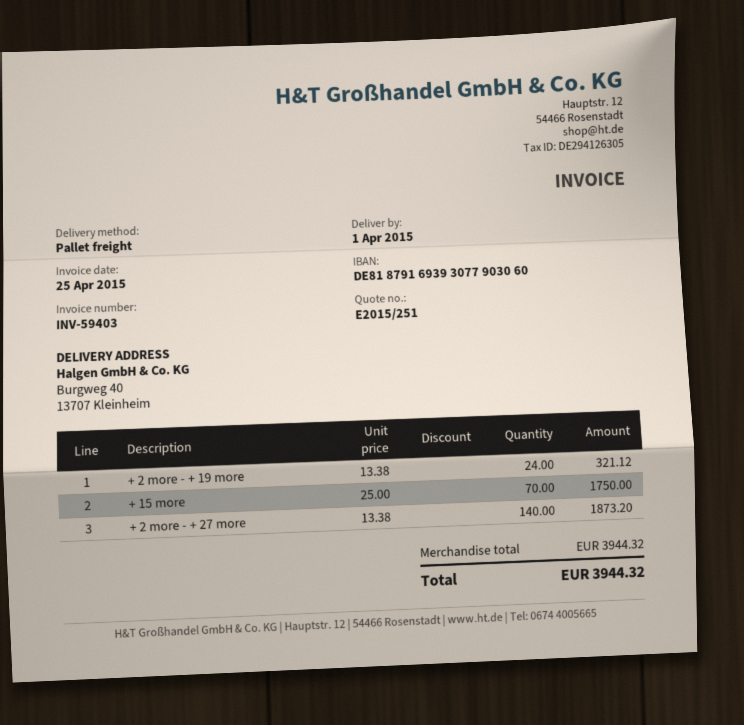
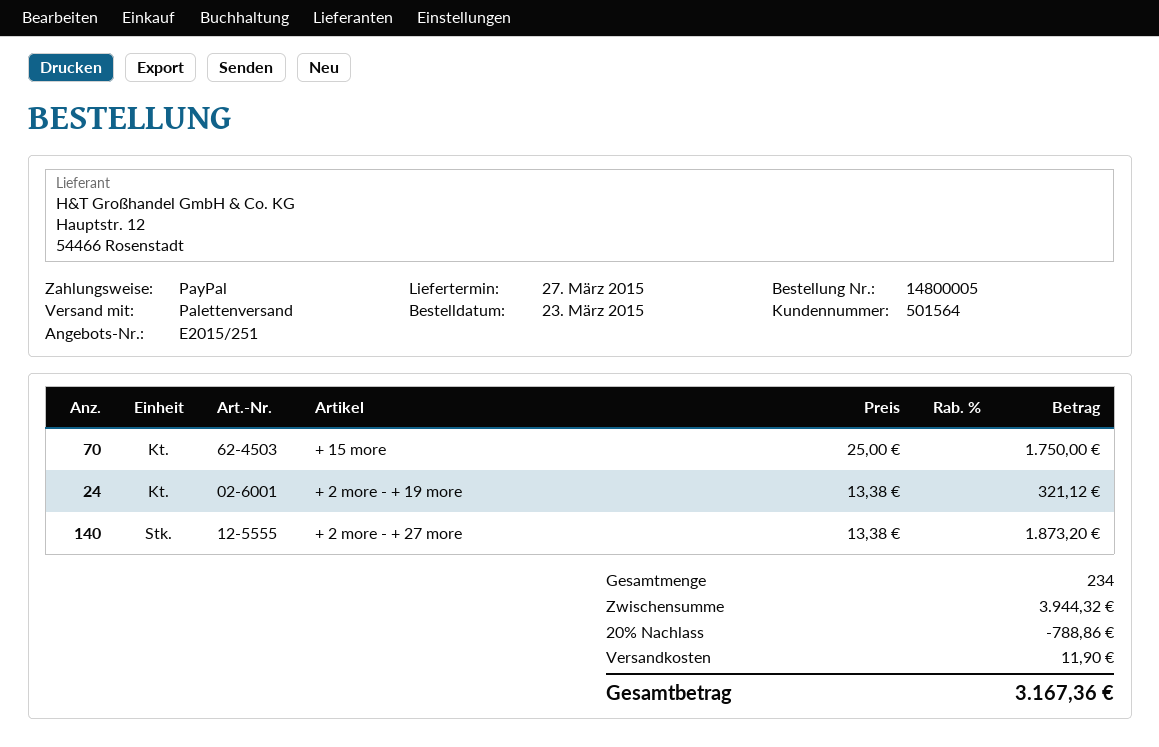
delivery date: 2015-04-01 -> 2015-03-27
discount: none -> 20% = 788.86
shipping: none -> 11.90
total: 3944.32 -> 3167.36

